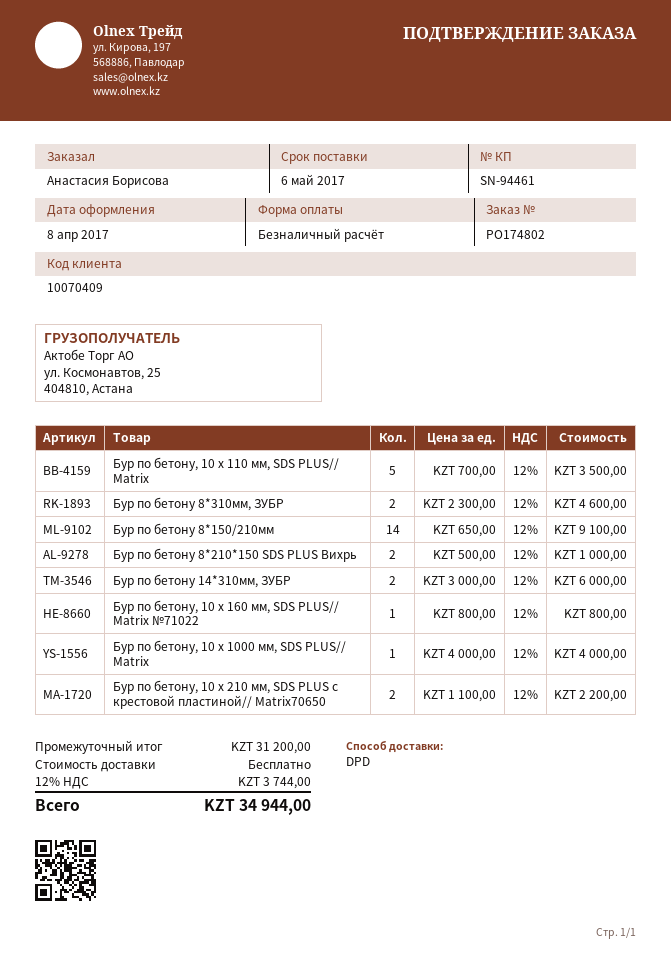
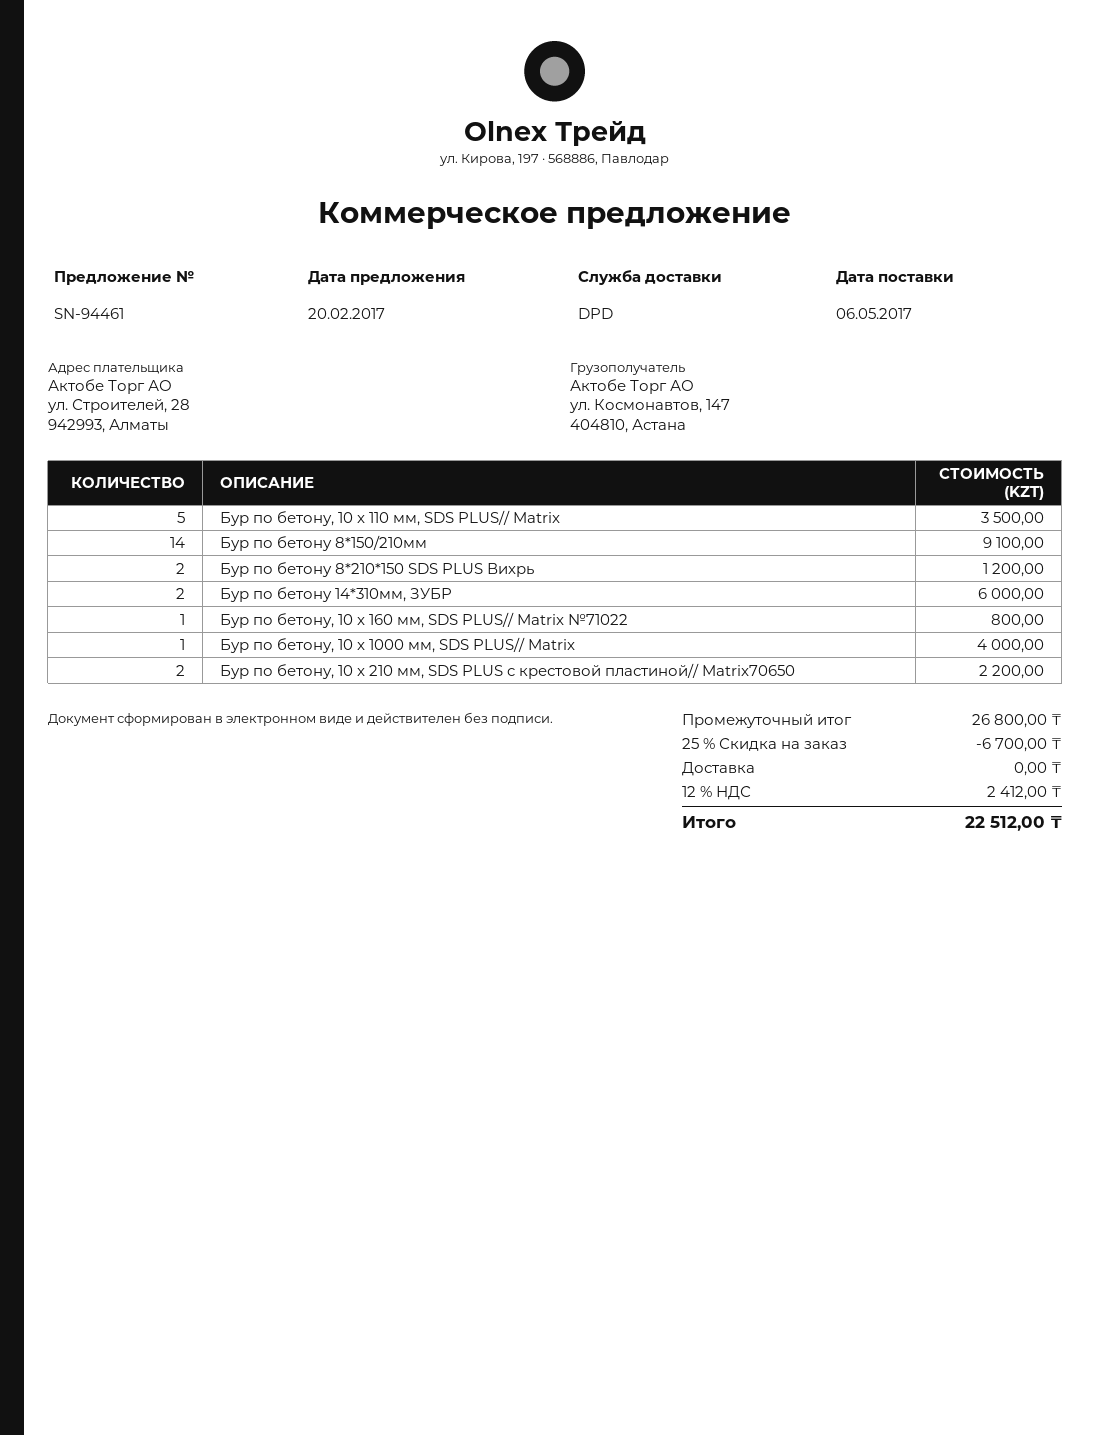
ship to: ул. Космонавтов, 25, 404810, Астана -> ул. Космонавтов, 147, 404810, Астана
Бур по бетону 8*310мм, ЗУБР: 2 for 4600.00 -> none
Бур по бетону 8*210*150 SDS PLUS Вихрь: 2 for 1000.00 -> 2 for 1200.00
subtotal: 31200.00 -> 26800.00
discount: none -> 25% = 6700.00
tax: 12% = 3744.00 -> 12% = 2412.00
total: 34944.00 -> 22512.00

